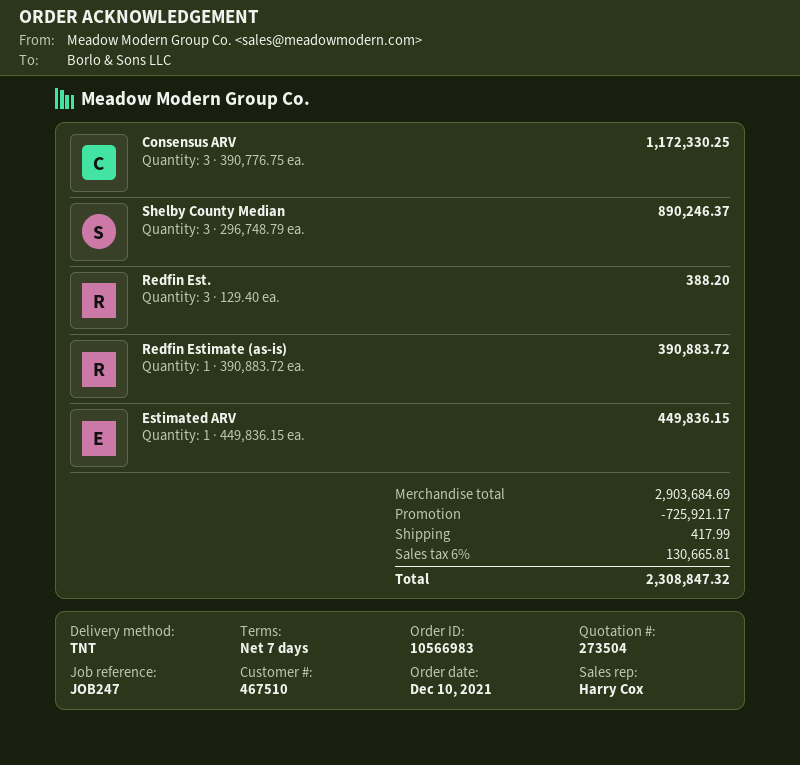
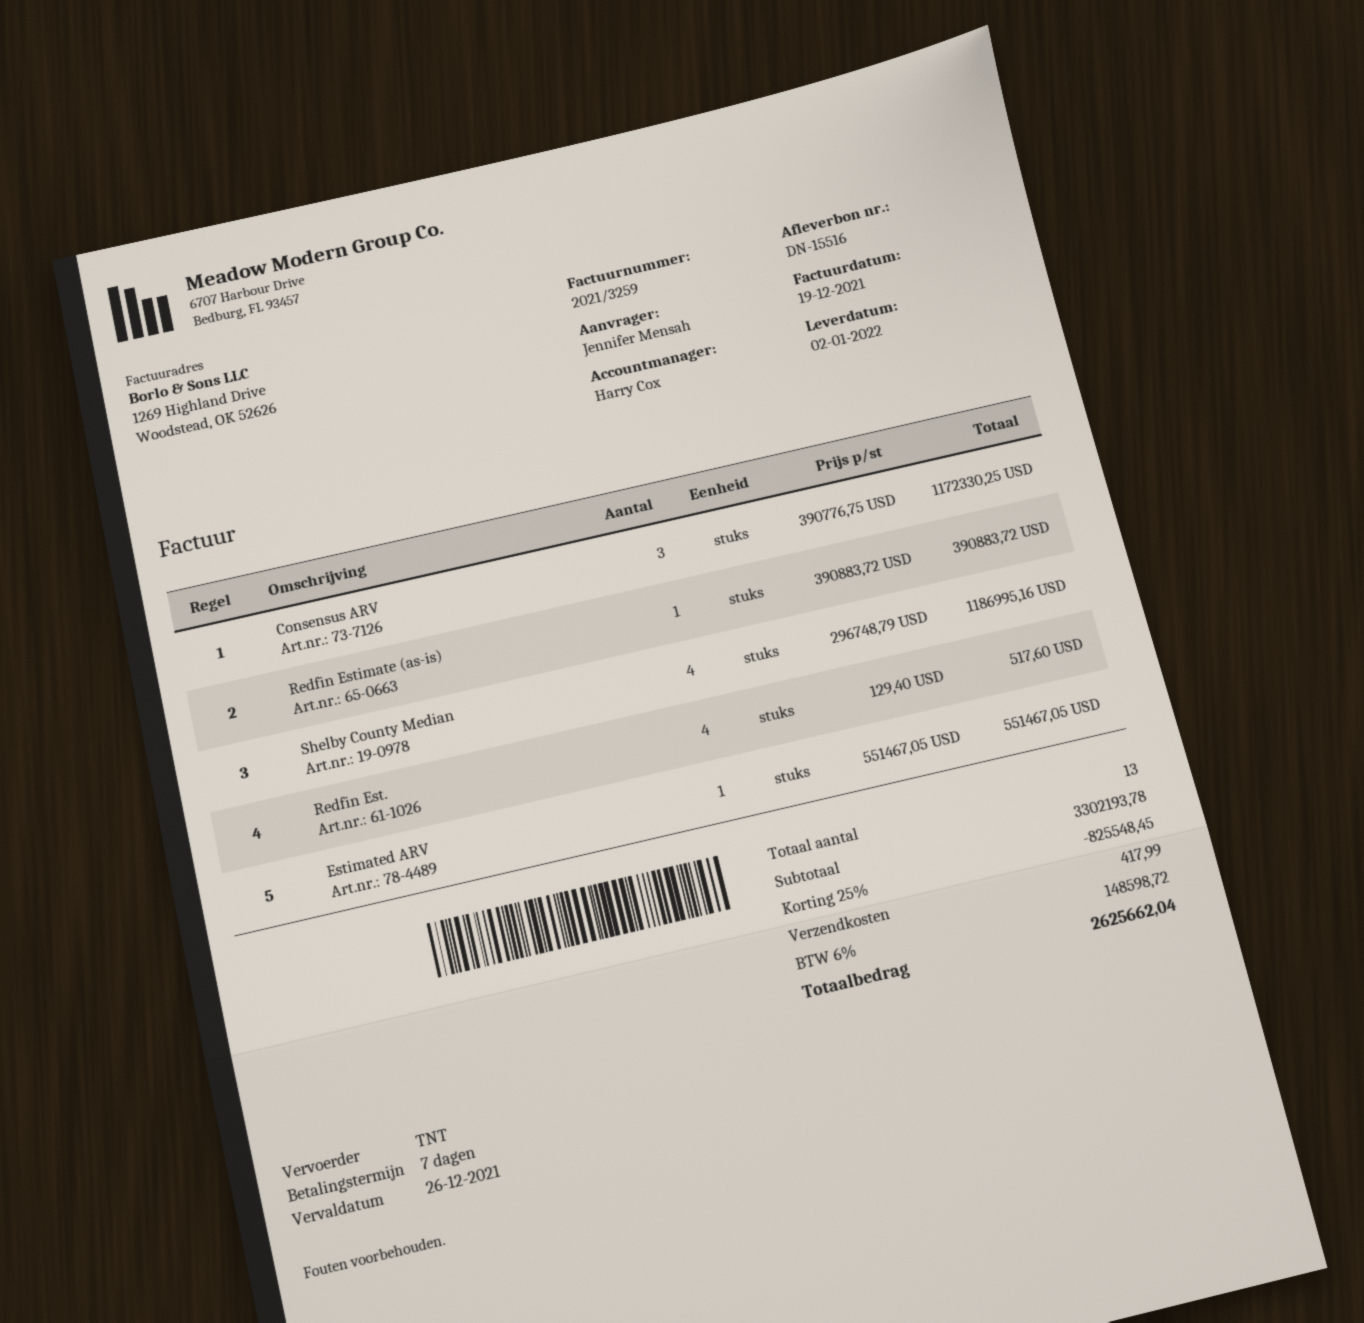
Shelby County Median: 3 x 296748.79 = 890246.37 -> 4 x 296748.79 = 1186995.16
Redfin Est.: 3 x 129.40 = 388.20 -> 4 x 129.40 = 517.60
Estimated ARV: 1 x 449836.15 = 449836.15 -> 1 x 551467.05 = 551467.05
subtotal: 2903684.69 -> 3302193.78
discount: 725921.17 -> 825548.45
tax: 6% = 130665.81 -> 6% = 148598.72
total: 2308847.32 -> 2625662.04

